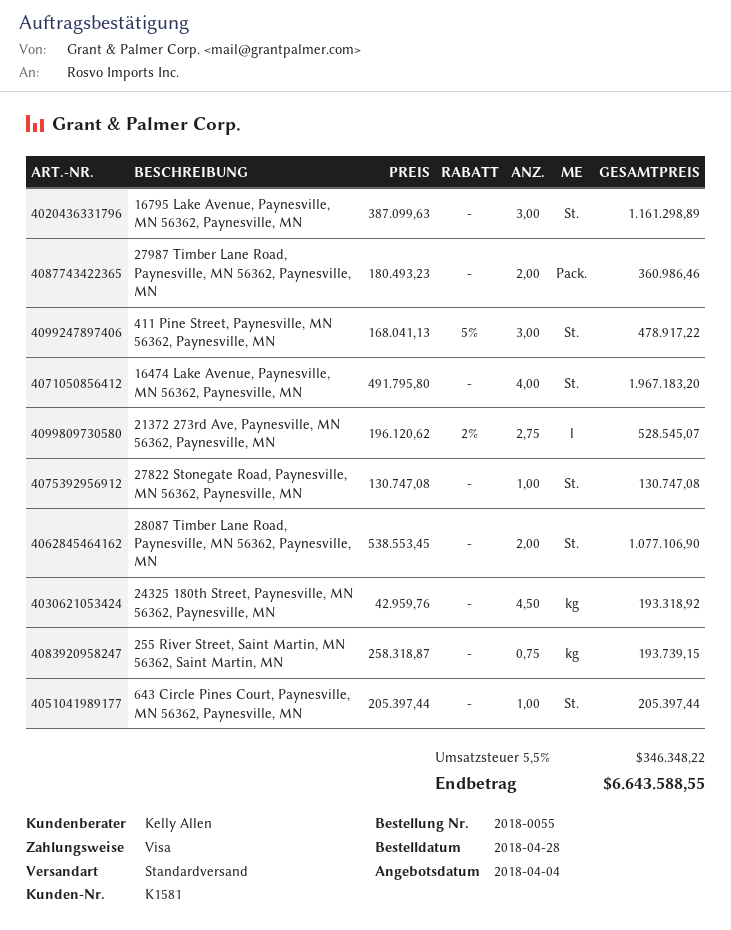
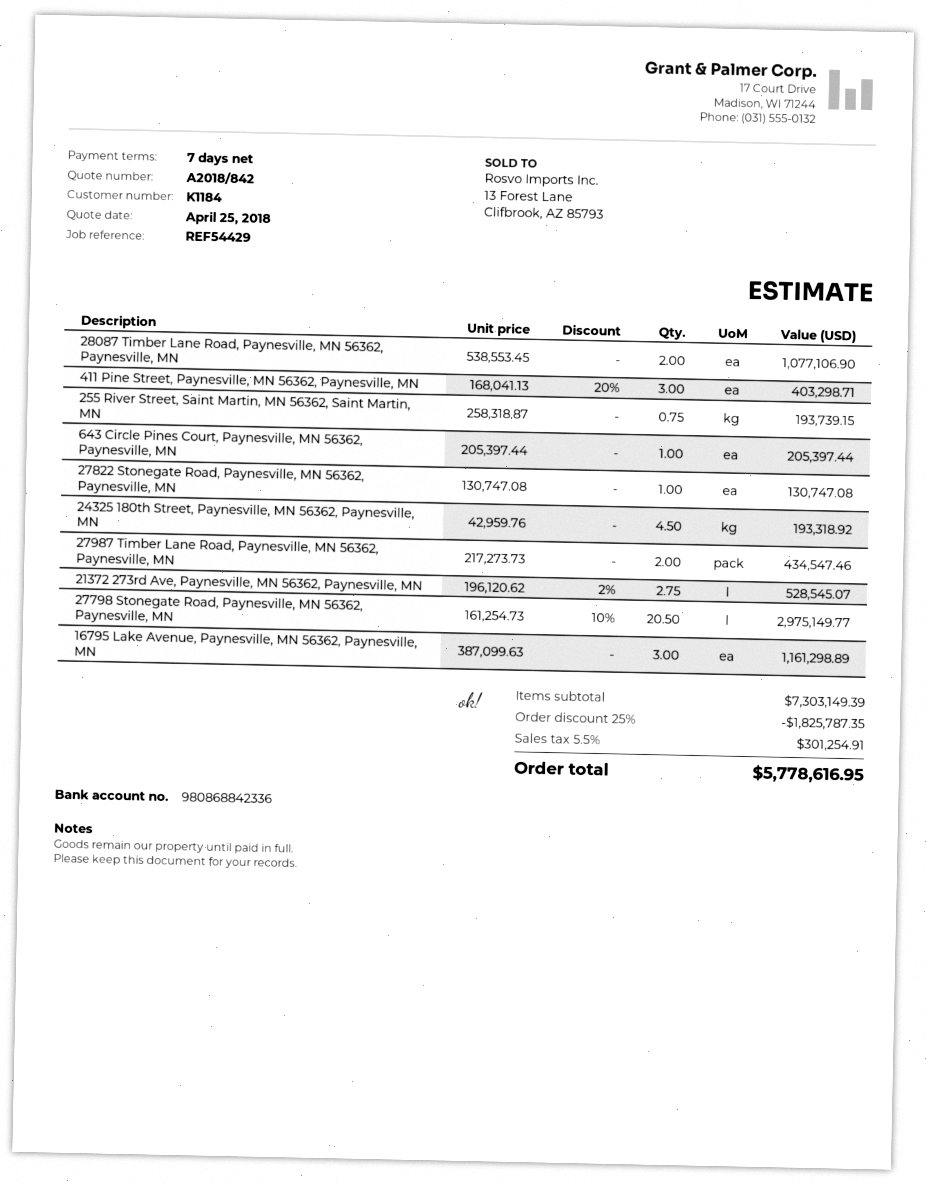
quote date: 2018-04-04 -> 2018-04-25
customer number: K1581 -> K1184
27987 Timber Lane Road, Paynesville, MN 56362, Paynesville, MN: 2 x 180493.23 = 360986.46 -> 2 x 217273.73 = 434547.46
411 Pine Street, Paynesville, MN 56362, Paynesville, MN: 3 x 168041.13 - 5% = 478917.22 -> 3 x 168041.13 - 20% = 403298.71
16474 Lake Avenue, Paynesville, MN 56362, Paynesville, MN: 4 x 491795.80 = 1967183.20 -> none
27798 Stonegate Road, Paynesville, MN 56362, Paynesville, MN: none -> 20.5 x 161254.73 - 10% = 2975149.77
discount: none -> 25% = 1825787.35
tax: 5.5% = 346348.22 -> 5.5% = 301254.91
total: 6643588.55 -> 5778616.95

